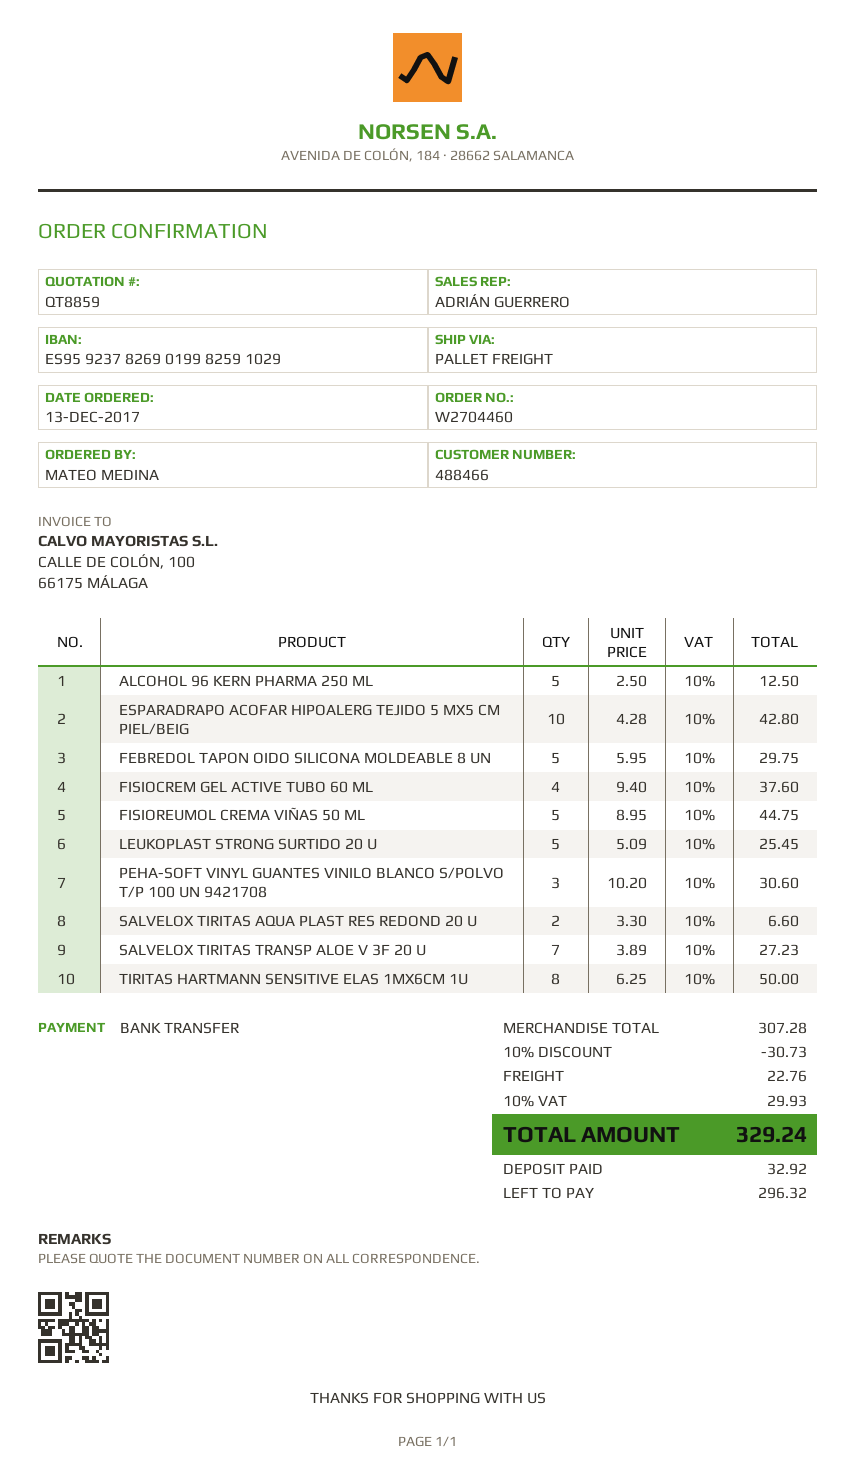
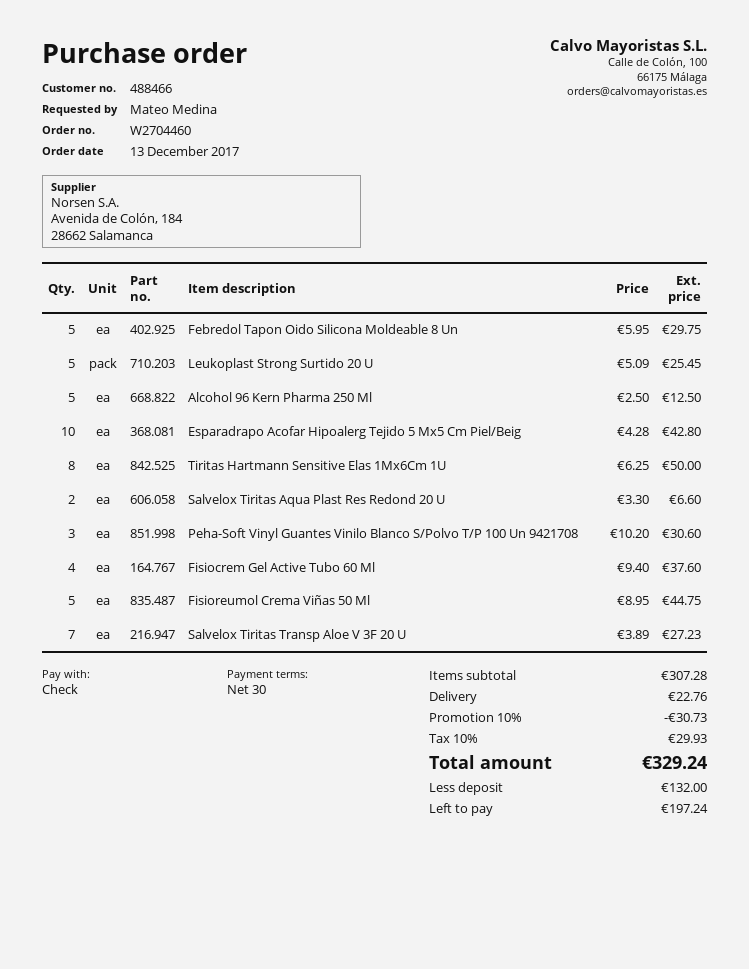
payment method: bank transfer -> cheque
deposit: 32.92 -> 132.00
balance: 296.32 -> 197.24

